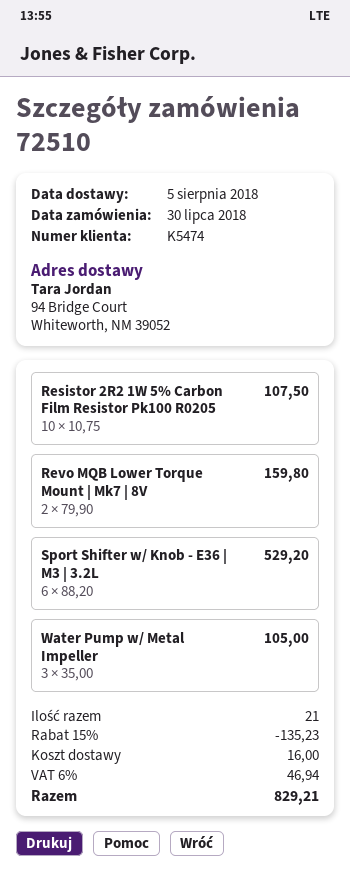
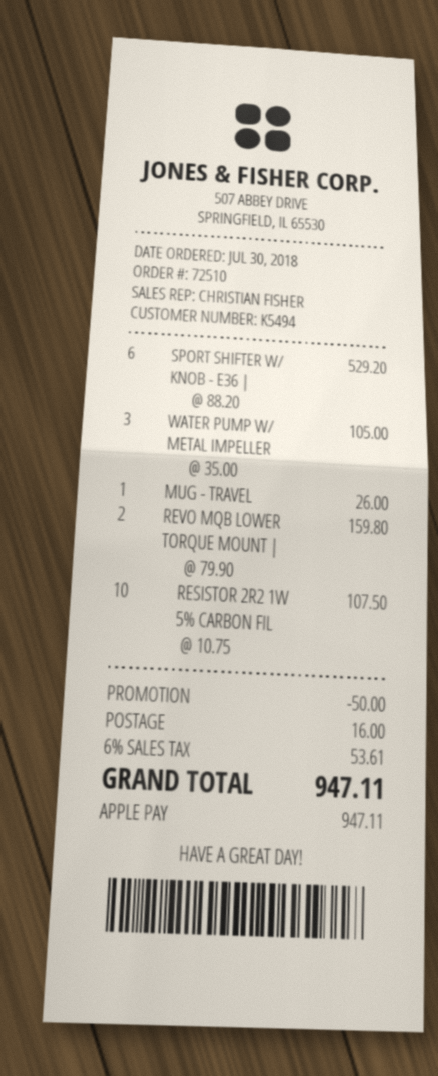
customer number: K5474 -> K5494
MUG - TRAVEL: none -> 1 x 26.00 = 26.00
discount: 135.23 -> 50.00
tax: 6% = 46.94 -> 6% = 53.61
total: 829.21 -> 947.11

